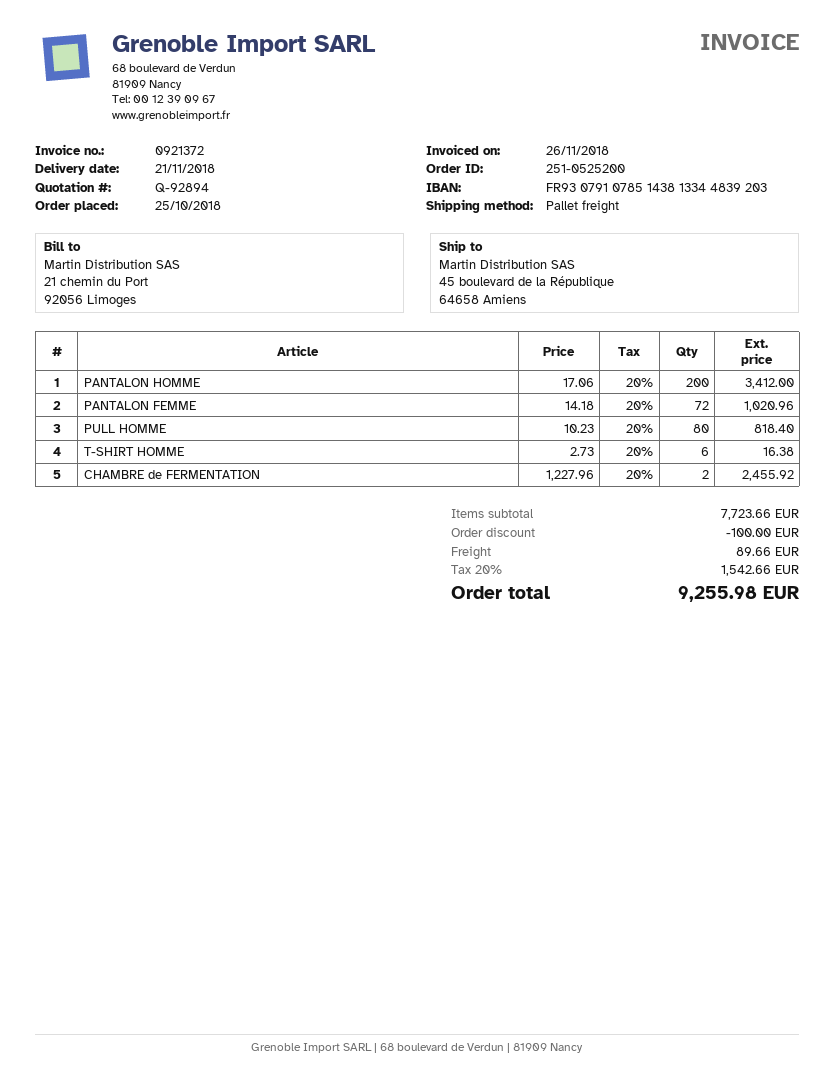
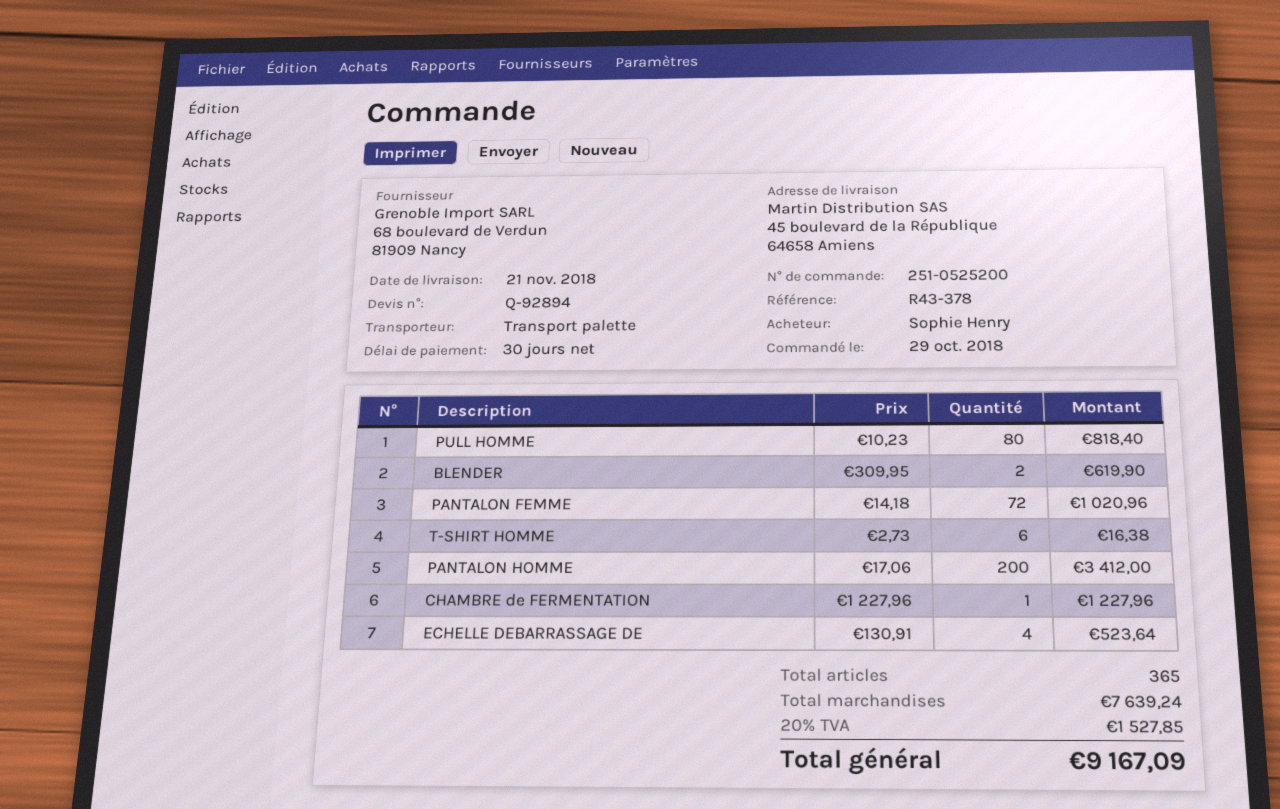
order date: 2018-10-25 -> 2018-10-29
CHAMBRE de FERMENTATION: 2 x 1227.96 = 2455.92 -> 1 x 1227.96 = 1227.96
BLENDER: none -> 2 x 309.95 = 619.90
ECHELLE DEBARRASSAGE DE: none -> 4 x 130.91 = 523.64
subtotal: 7723.66 -> 7639.24
discount: 100.00 -> none
shipping: 89.66 -> none
tax: 20% = 1542.66 -> 20% = 1527.85
total: 9255.98 -> 9167.09

